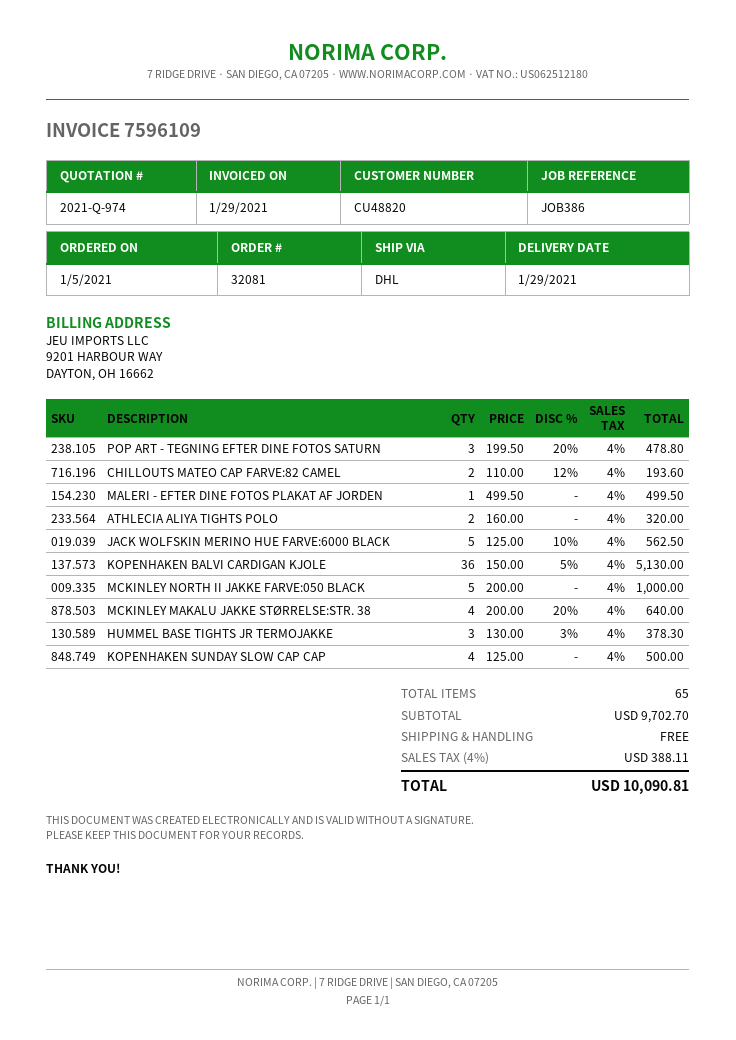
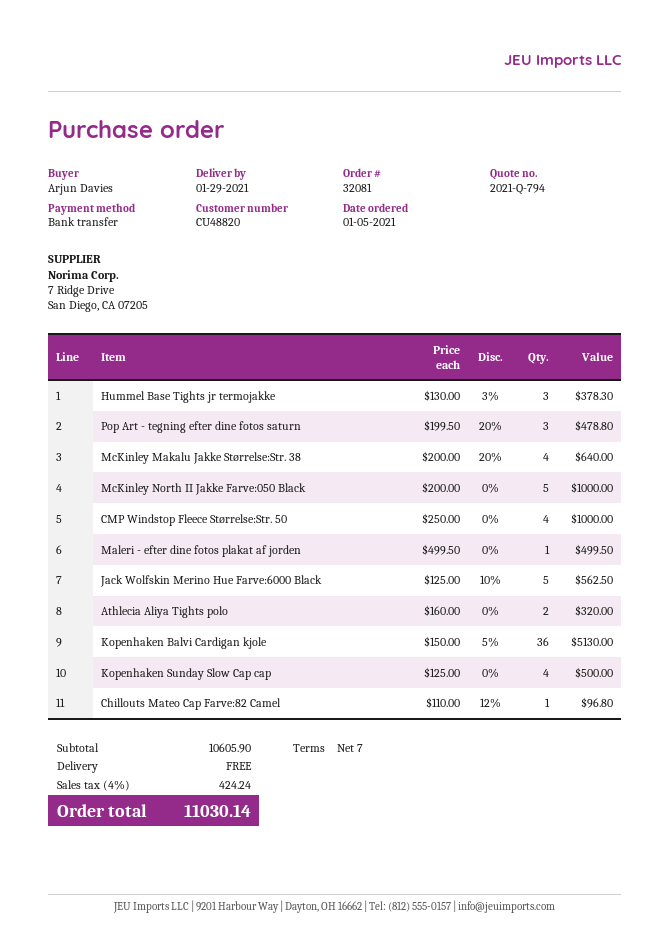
quote number: 2021-Q-974 -> 2021-Q-794
CHILLOUTS MATEO CAP FARVE:82 CAMEL: 2 x 110.00 - 12% = 193.60 -> 1 x 110.00 - 12% = 96.80
CMP Windstop Fleece Størrelse:Str. 50: none -> 4 x 250.00 = 1000.00
subtotal: 9702.70 -> 10605.90
tax: 4% = 388.11 -> 4% = 424.24
total: 10090.81 -> 11030.14

